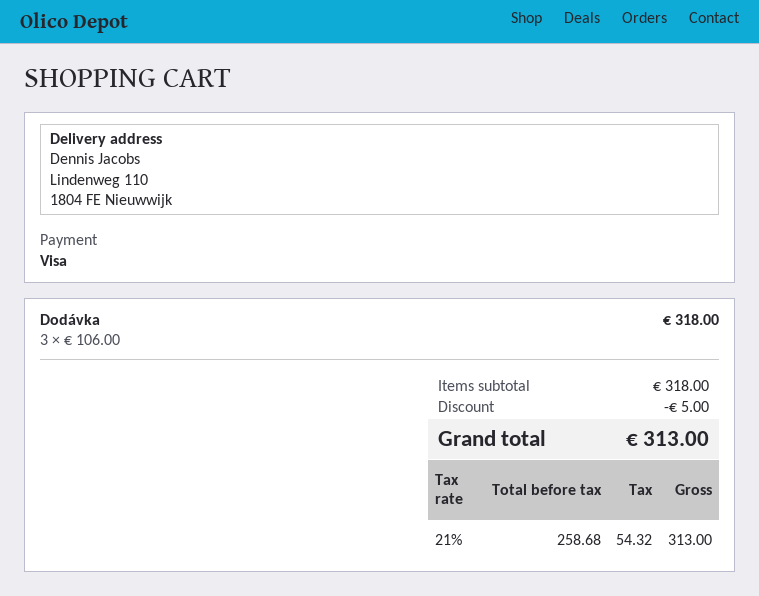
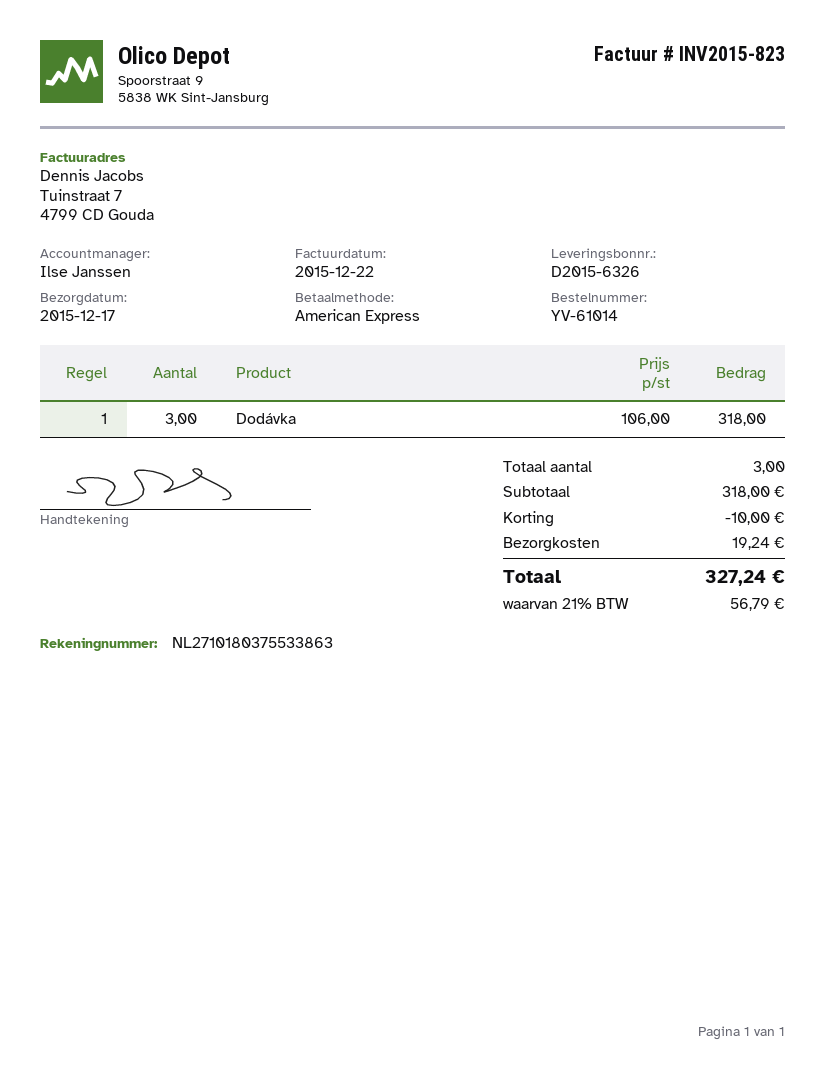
payment method: Visa -> American Express
discount: 5.00 -> 10.00
shipping: none -> 19.24
tax: 21% = 54.32 -> 21% = 56.79
total: 313.00 -> 327.24

